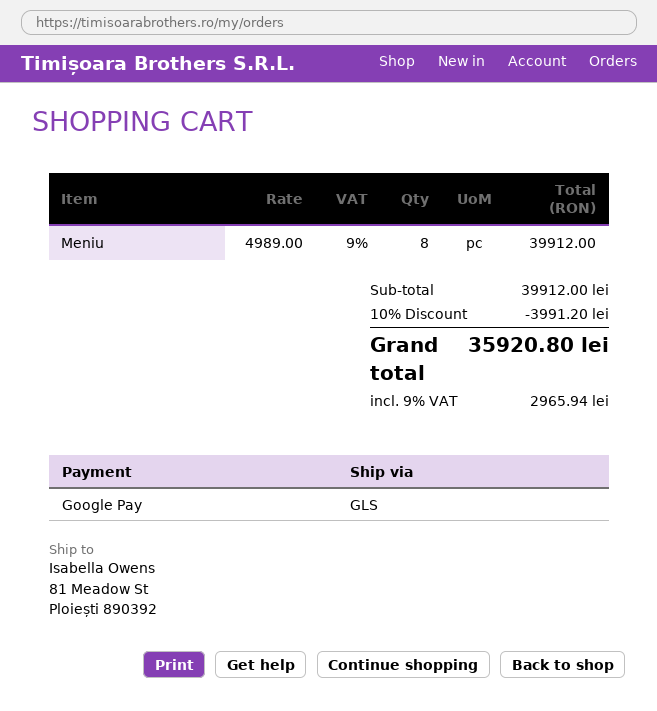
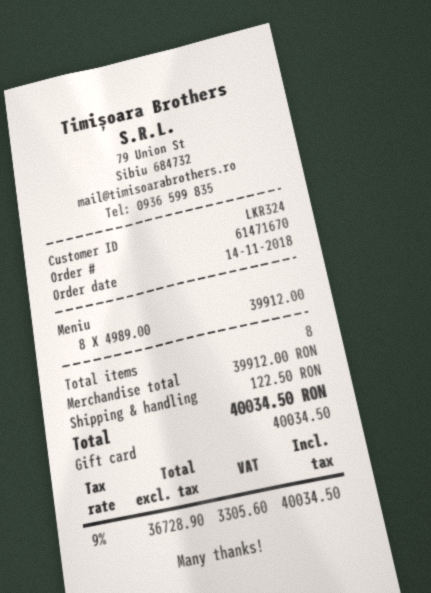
payment method: Google Pay -> gift card
discount: 10% = 3991.20 -> none
shipping: none -> 122.50
tax: 9% = 2965.94 -> 9% = 3305.60
total: 35920.80 -> 40034.50

